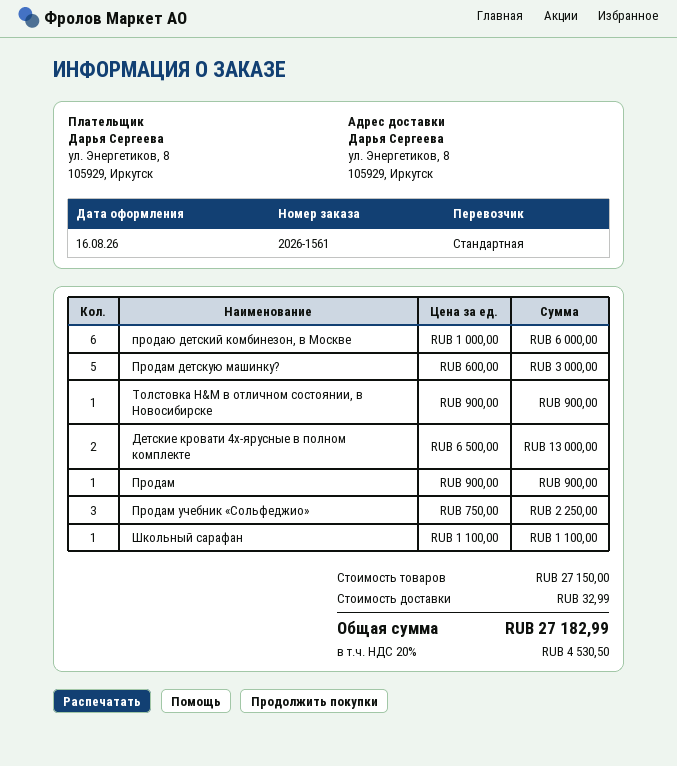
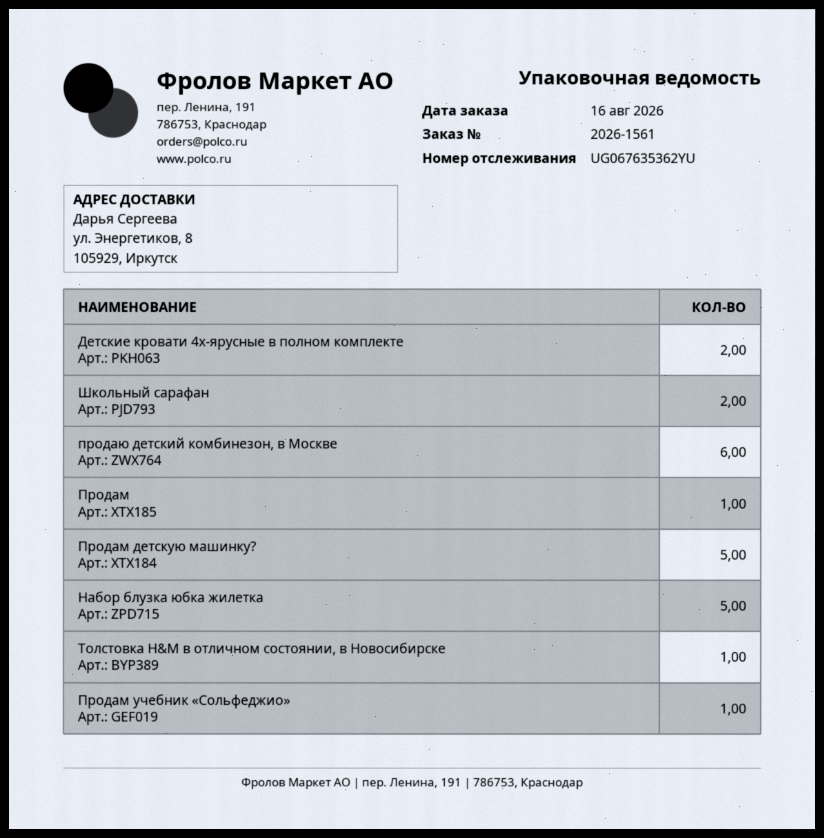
Продам учебник «Сольфеджио»: 3 -> 1
Школьный сарафан: 1 -> 2
Набор блузка юбка жилетка: none -> 5

